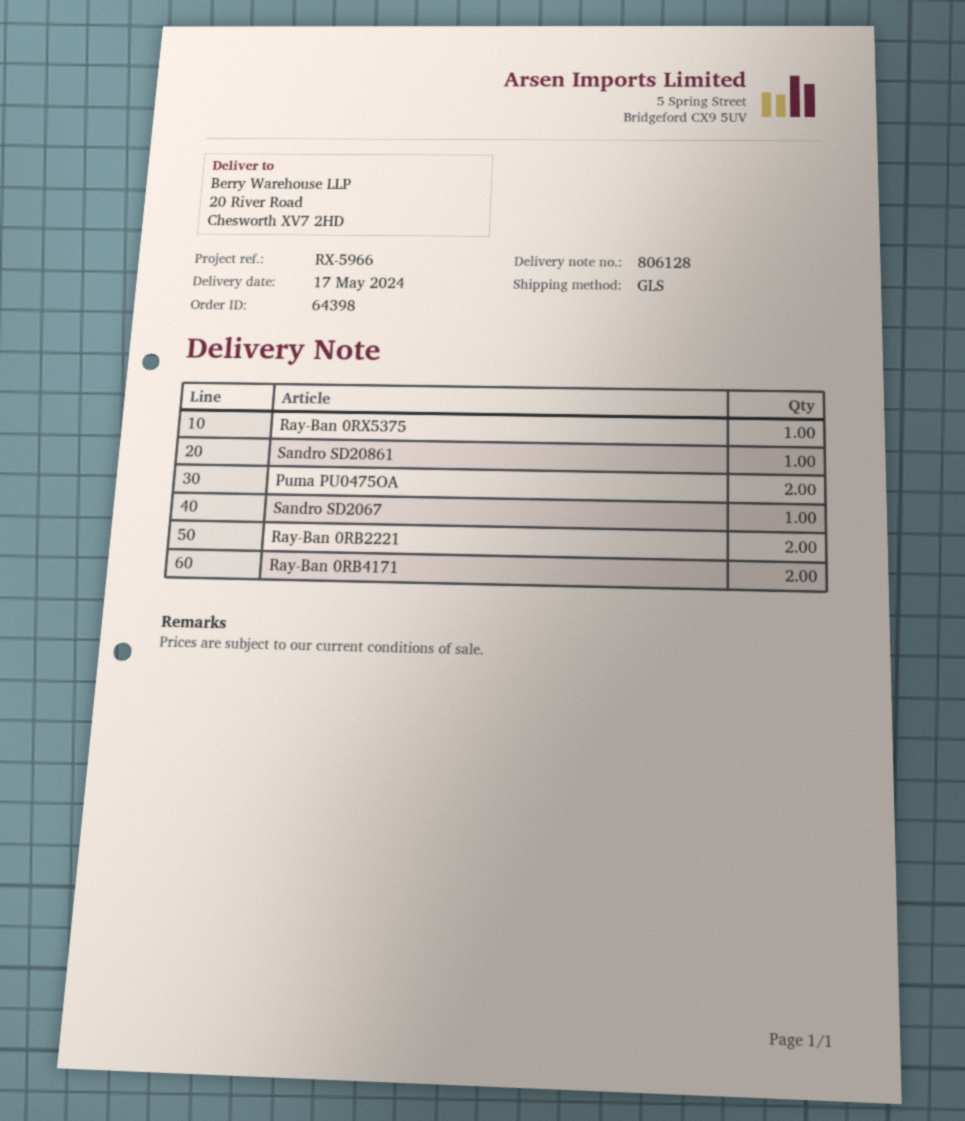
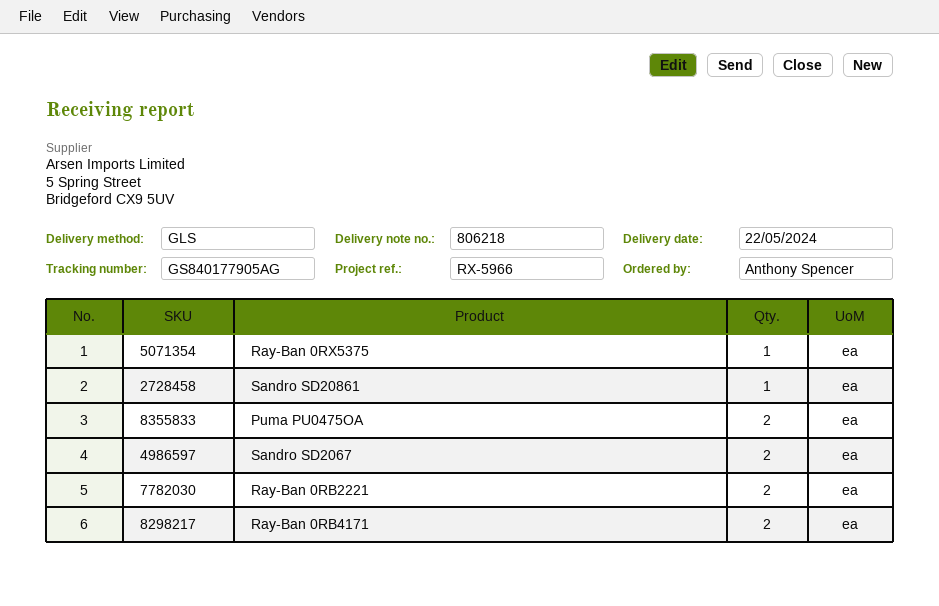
delivery note number: 806128 -> 806218
delivery date: 2024-05-17 -> 2024-05-22
Sandro SD2067: 1 -> 2

